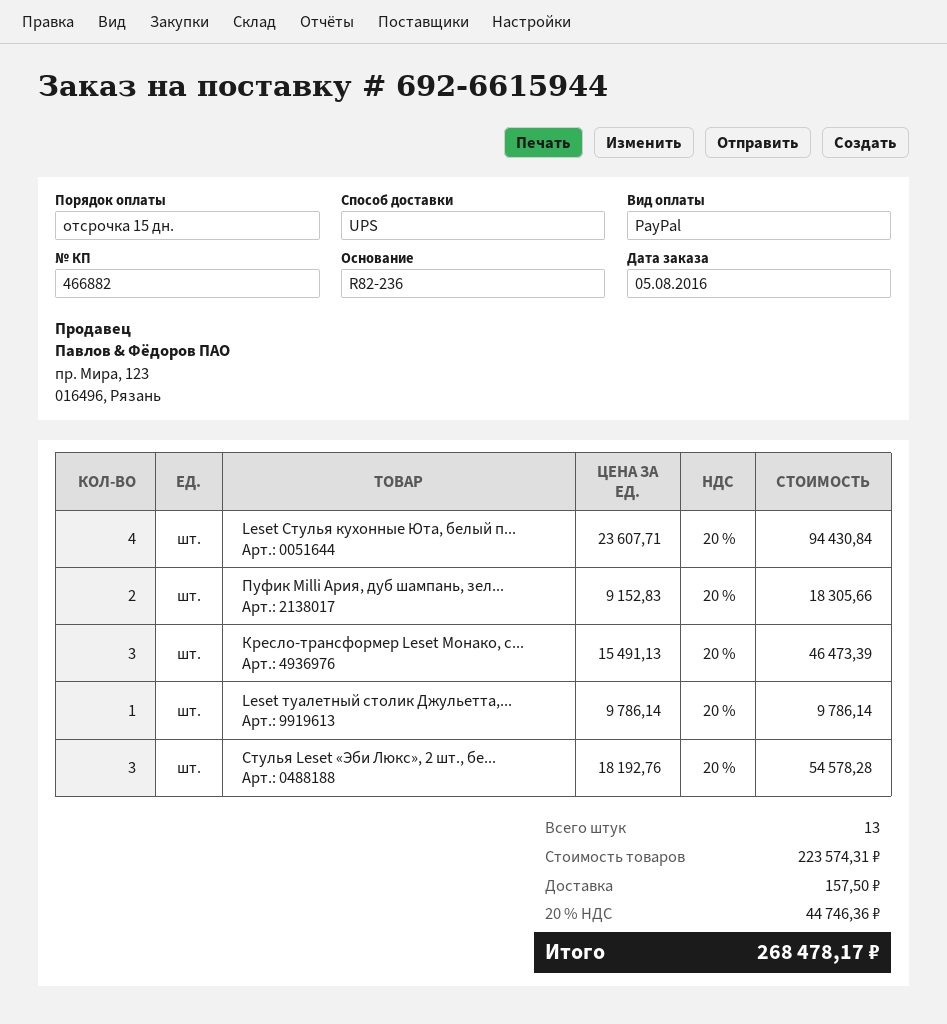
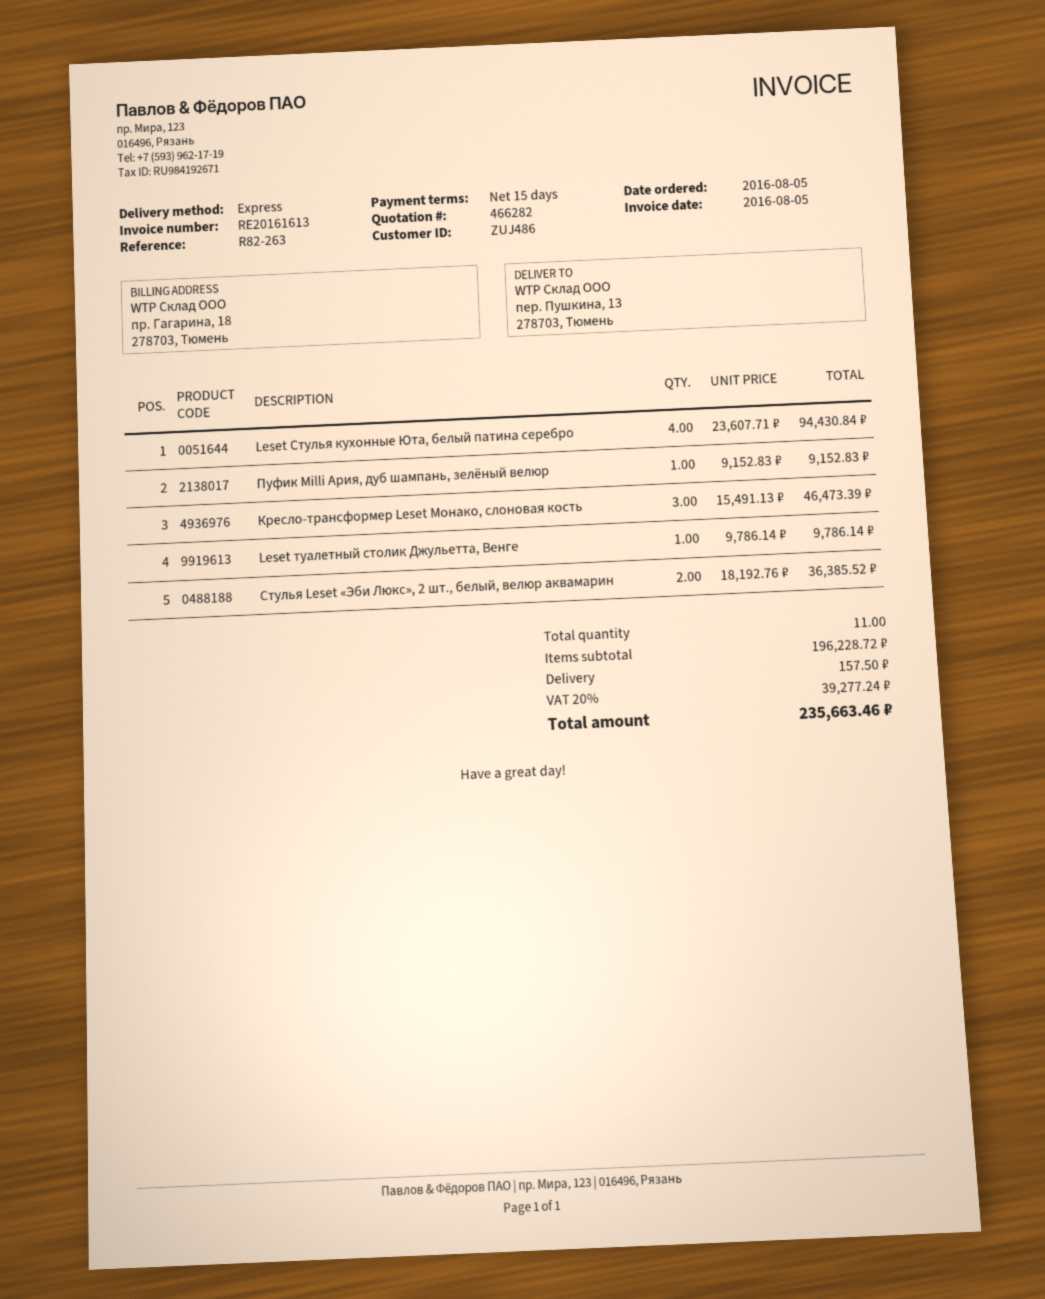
quote number: 466882 -> 466282
reference: R82-236 -> R82-263
shipping method: UPS -> express
Пуфик Milli Ария, дуб шампань, зел...: 2 x 9152.83 = 18305.66 -> 1 x 9152.83 = 9152.83
Стулья Leset «Эби Люкс», 2 шт., бе...: 3 x 18192.76 = 54578.28 -> 2 x 18192.76 = 36385.52
total quantity: 13 -> 11
subtotal: 223574.31 -> 196228.72
tax: 20% = 44746.36 -> 20% = 39277.24
total: 268478.17 -> 235663.46

